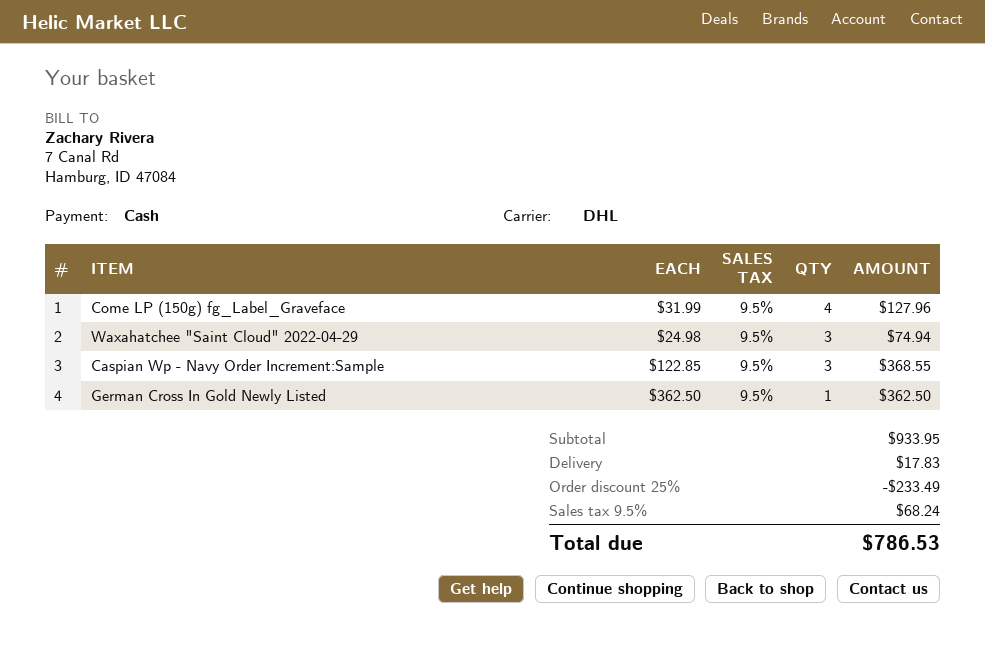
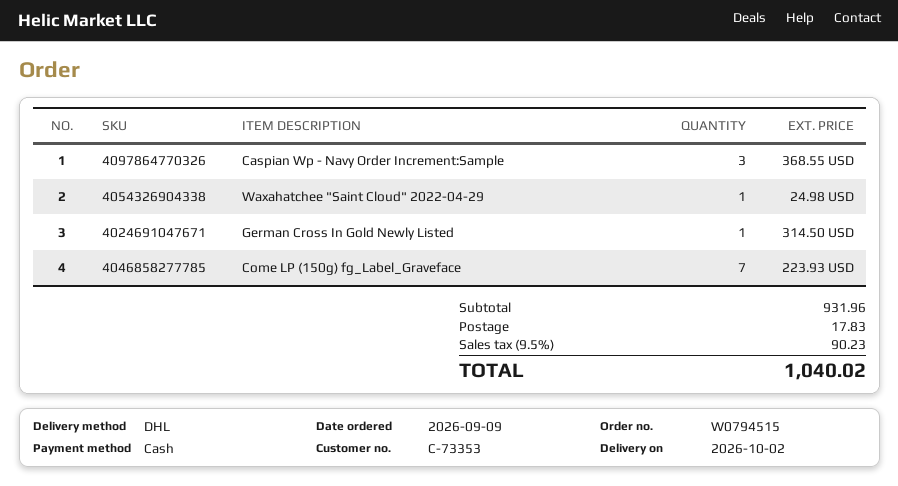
Come LP (150g) fg_Label_Graveface: 4 for 127.96 -> 7 for 223.93
Waxahatchee "Saint Cloud" 2022-04-29: 3 for 74.94 -> 1 for 24.98
German Cross In Gold Newly Listed: 1 for 362.50 -> 1 for 314.50
subtotal: 933.95 -> 931.96
discount: 25% = 233.49 -> none
tax: 9.5% = 68.24 -> 9.5% = 90.23
total: 786.53 -> 1040.02

